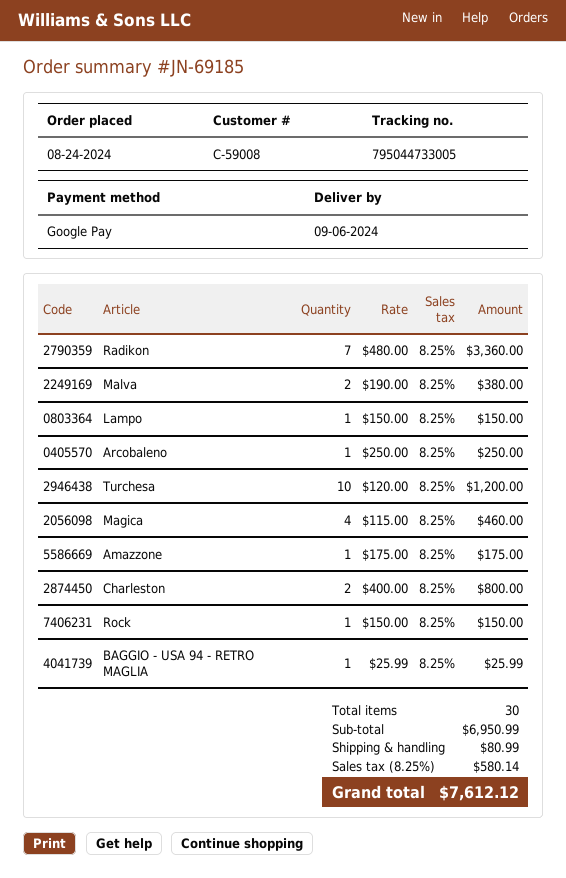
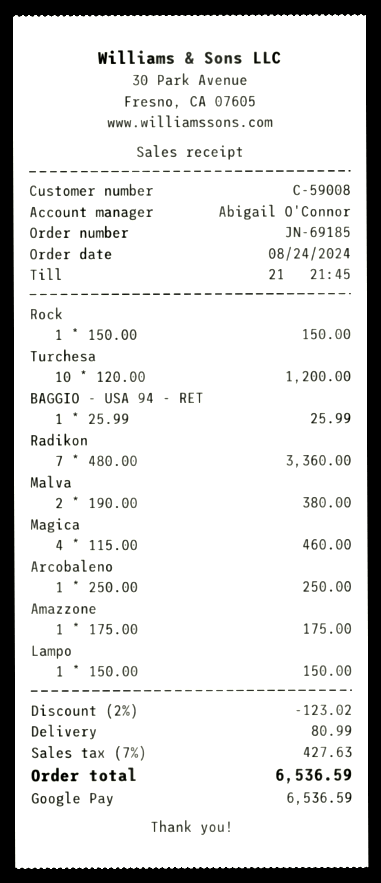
Charleston: 2 x 400.00 = 800.00 -> none
discount: none -> 2% = 123.02
tax: 8.25% = 580.14 -> 7% = 427.63
total: 7612.12 -> 6536.59

